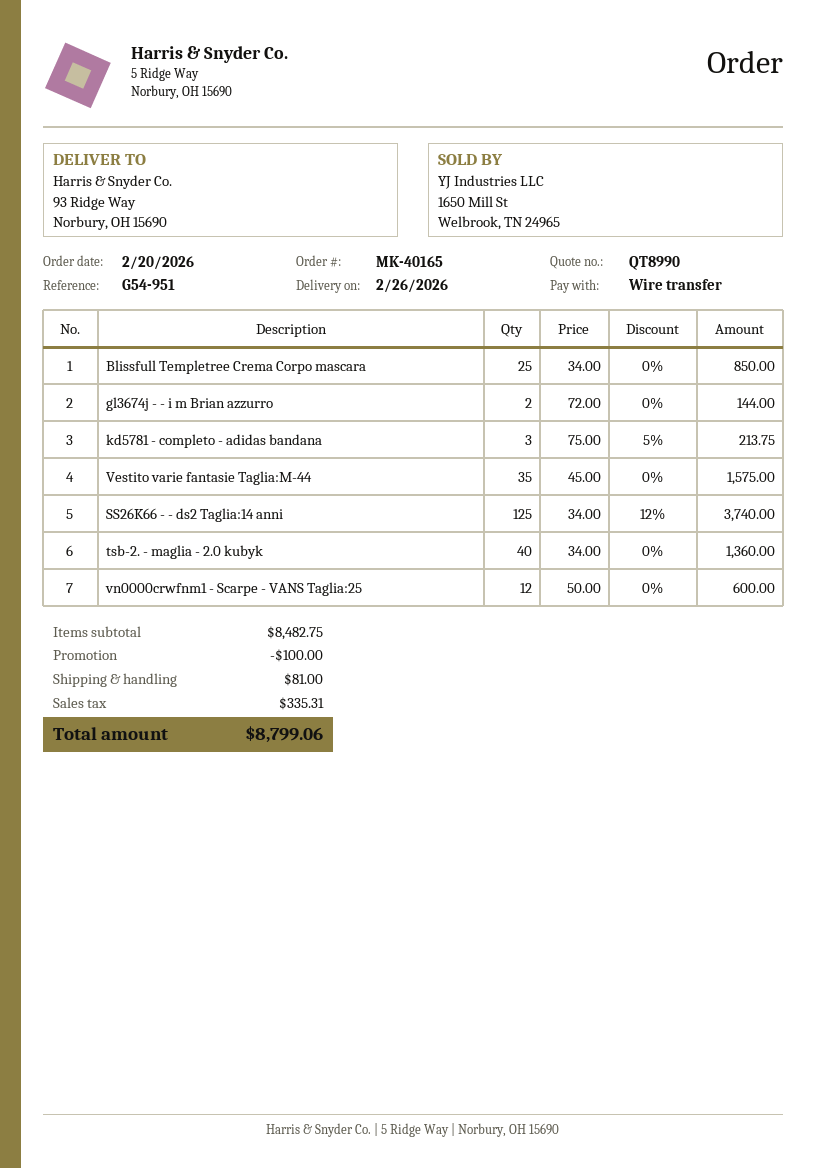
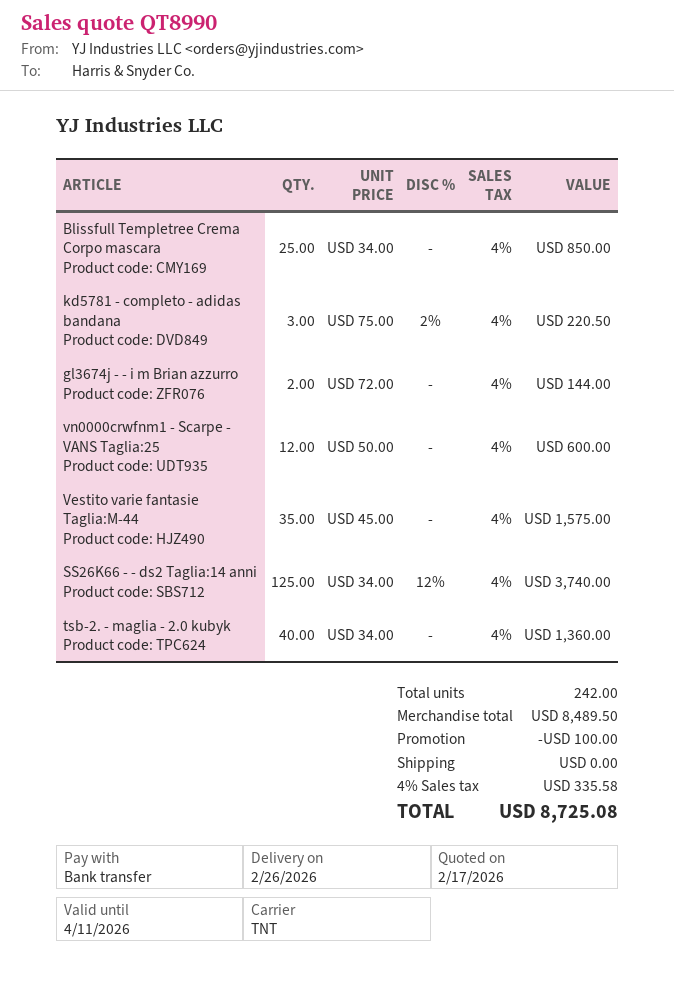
kd5781 - completo - adidas bandana: 3 x 75.00 - 5% = 213.75 -> 3 x 75.00 - 2% = 220.50
subtotal: 8482.75 -> 8489.50
shipping: 81.00 -> 0.00
tax: 335.31 -> 335.58
total: 8799.06 -> 8725.08

